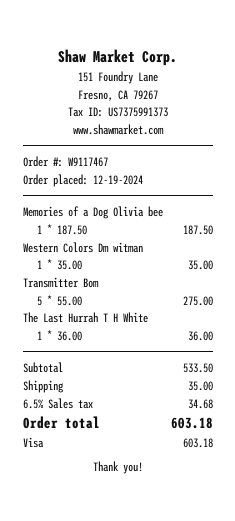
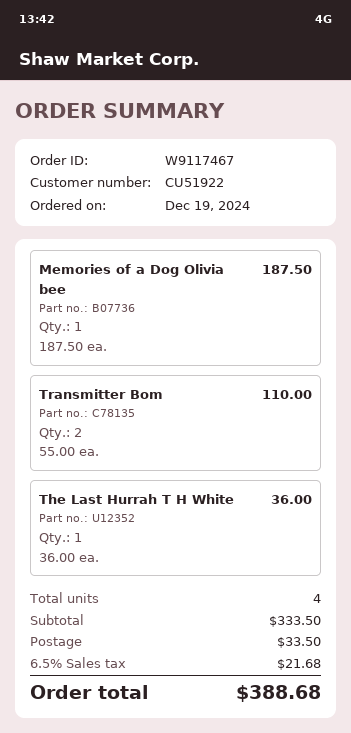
Western Colors Dm witman: 1 x 35.00 = 35.00 -> none
Transmitter Bom: 5 x 55.00 = 275.00 -> 2 x 55.00 = 110.00
subtotal: 533.50 -> 333.50
shipping: 35.00 -> 33.50
tax: 6.5% = 34.68 -> 6.5% = 21.68
total: 603.18 -> 388.68

